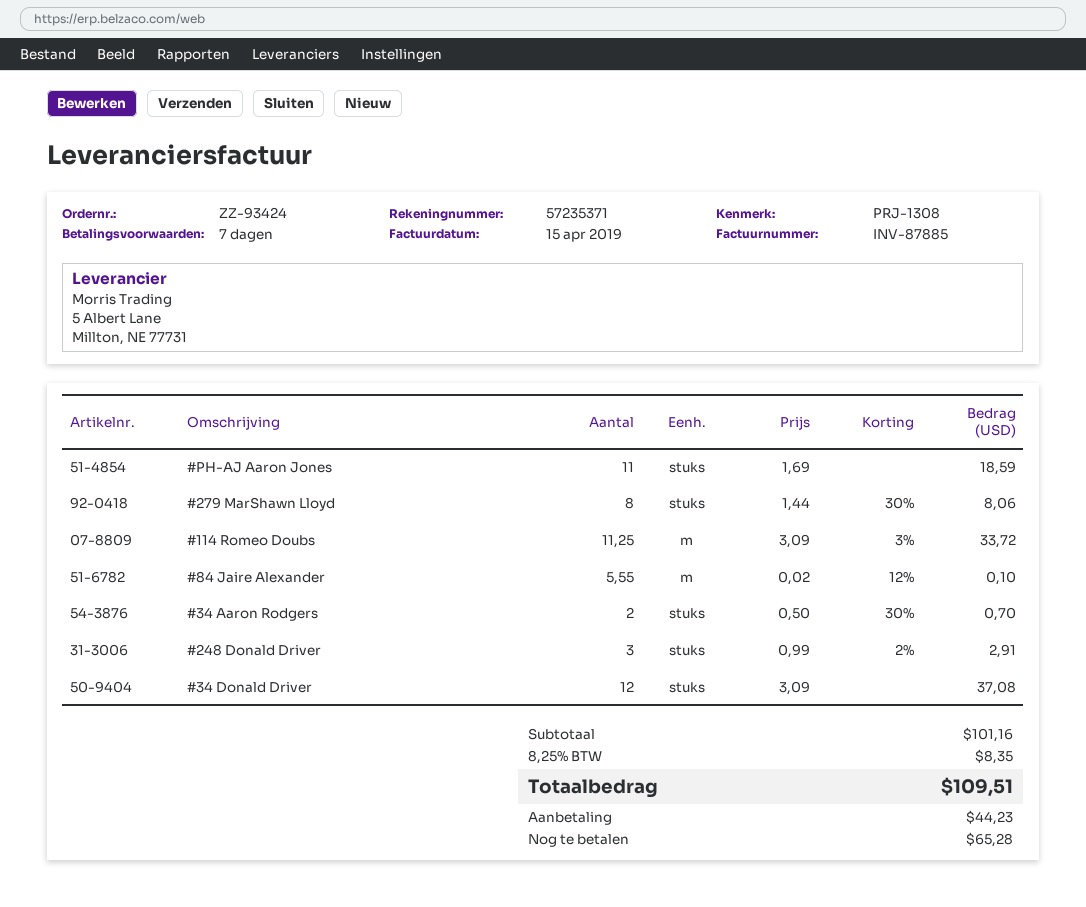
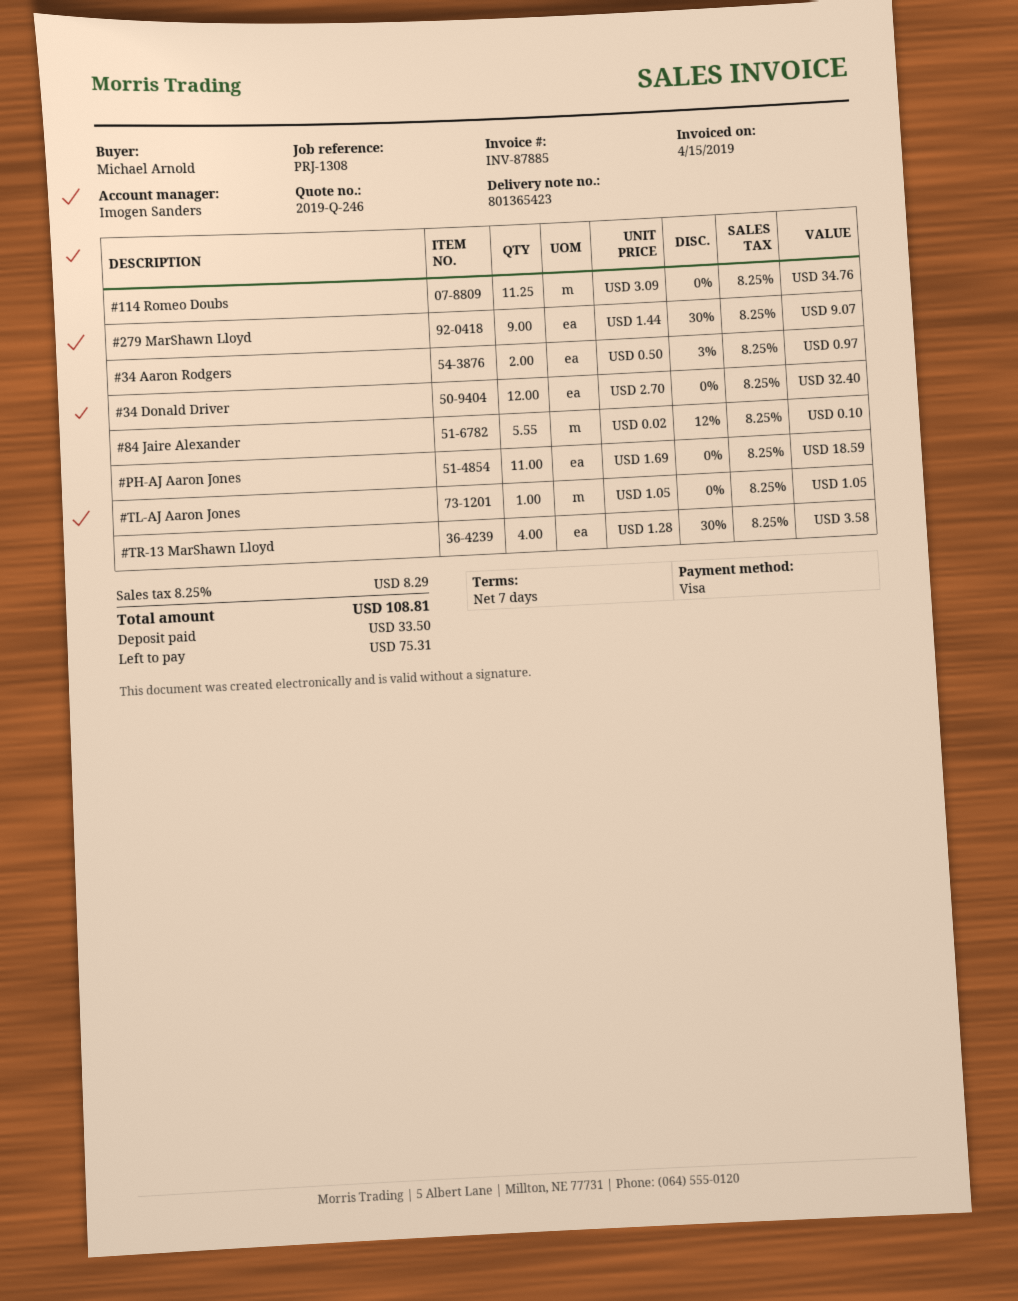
#279 MarShawn Lloyd: 8 x 1.44 - 30% = 8.06 -> 9 x 1.44 - 30% = 9.07
#114 Romeo Doubs: 11.25 x 3.09 - 3% = 33.72 -> 11.25 x 3.09 = 34.76
#34 Aaron Rodgers: 2 x 0.50 - 30% = 0.70 -> 2 x 0.50 - 3% = 0.97
#248 Donald Driver: 3 x 0.99 - 2% = 2.91 -> none
#34 Donald Driver: 12 x 3.09 = 37.08 -> 12 x 2.70 = 32.40
#TL-AJ Aaron Jones: none -> 1 x 1.05 = 1.05
#TR-13 MarShawn Lloyd: none -> 4 x 1.28 - 30% = 3.58
tax: 8.25% = 8.35 -> 8.25% = 8.29
total: 109.51 -> 108.81
deposit: 44.23 -> 33.50
balance: 65.28 -> 75.31

